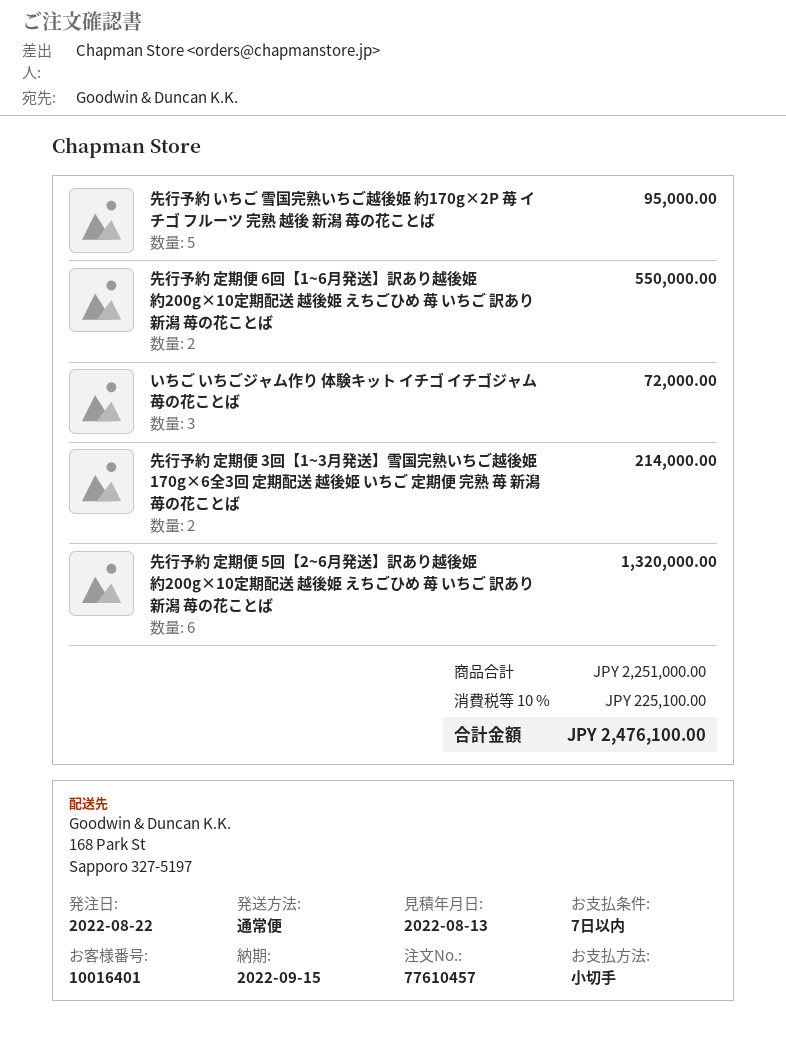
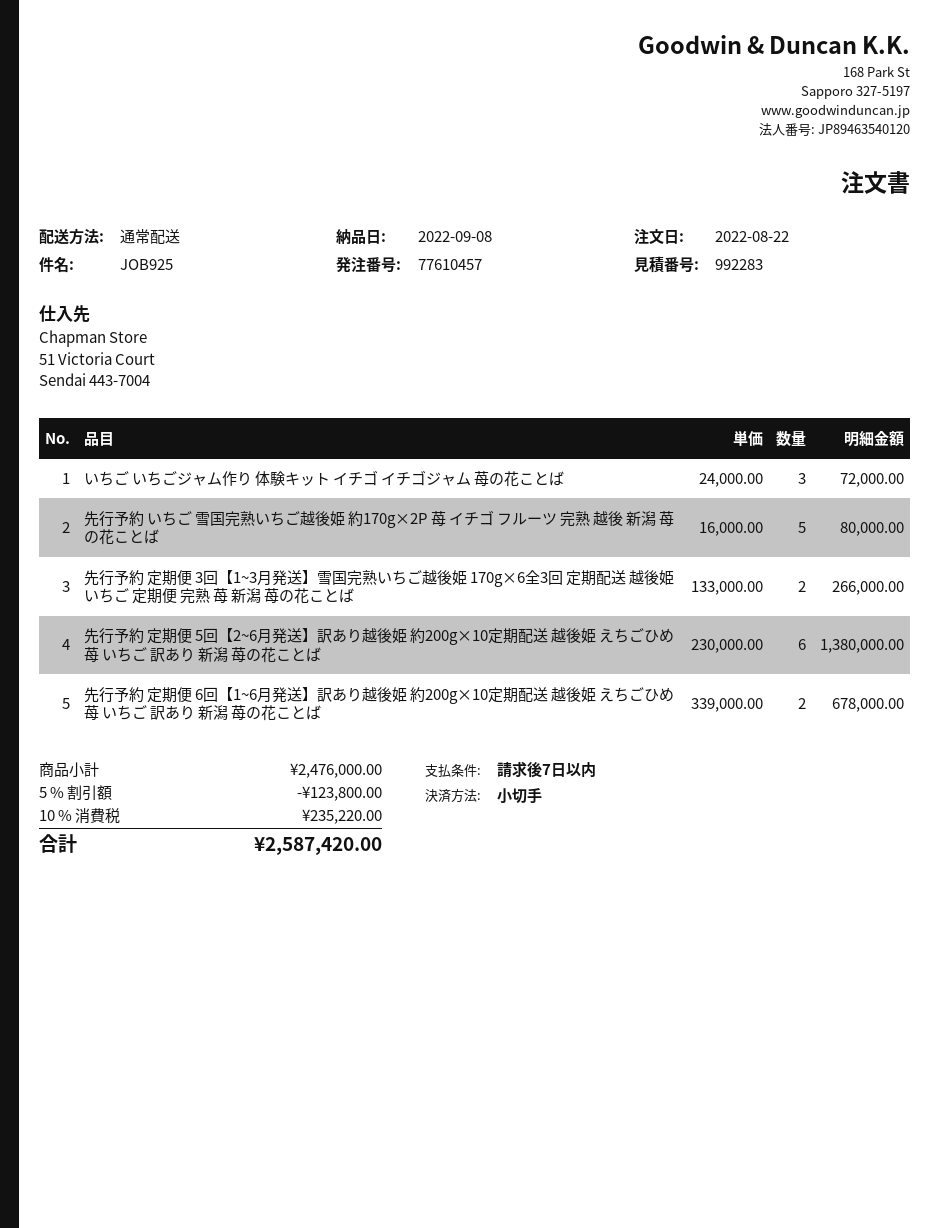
delivery date: 2022-09-15 -> 2022-09-08
先行予約 いちご 雪国完熟いちご越後姫 約170g×2P 苺 イチゴ フルーツ 完熟 越後 新潟 苺の花ことば: 5 for 95000.00 -> 5 for 80000.00
先行予約 定期便 6回【1~6月発送】訳あり越後姫 約200g×10定期配送 越後姫 えちごひめ 苺 いちご 訳あり 新潟 苺の花ことば: 2 for 550000.00 -> 2 for 678000.00
先行予約 定期便 3回【1~3月発送】雪国完熟いちご越後姫 170g×6全3回 定期配送 越後姫 いちご 定期便 完熟 苺 新潟 苺の花ことば: 2 for 214000.00 -> 2 for 266000.00
先行予約 定期便 5回【2~6月発送】訳あり越後姫 約200g×10定期配送 越後姫 えちごひめ 苺 いちご 訳あり 新潟 苺の花ことば: 6 for 1320000.00 -> 6 for 1380000.00
subtotal: 2251000.00 -> 2476000.00
discount: none -> 5% = 123800.00
tax: 10% = 225100.00 -> 10% = 235220.00
total: 2476100.00 -> 2587420.00

